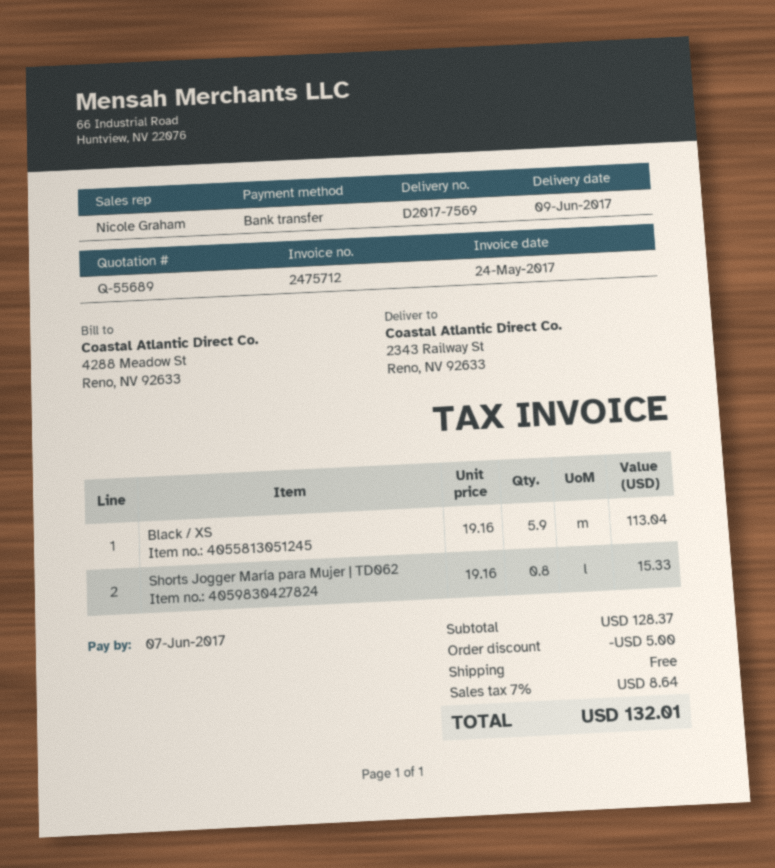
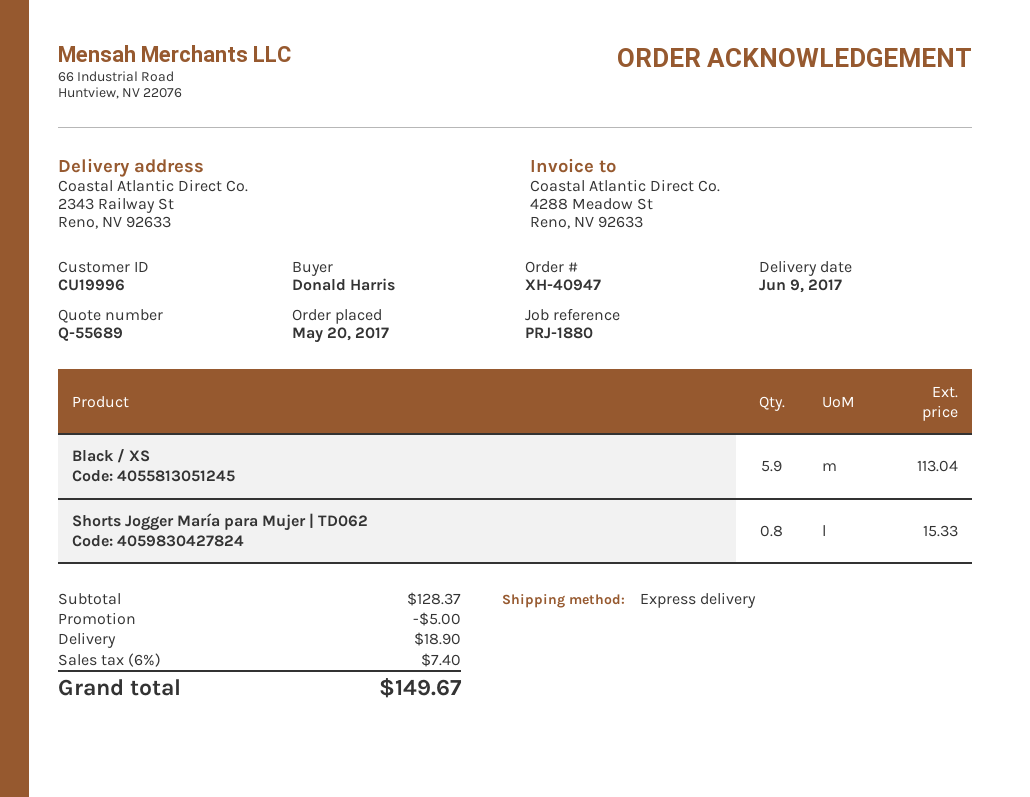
shipping: 0.00 -> 18.90
tax: 7% = 8.64 -> 6% = 7.40
total: 132.01 -> 149.67

